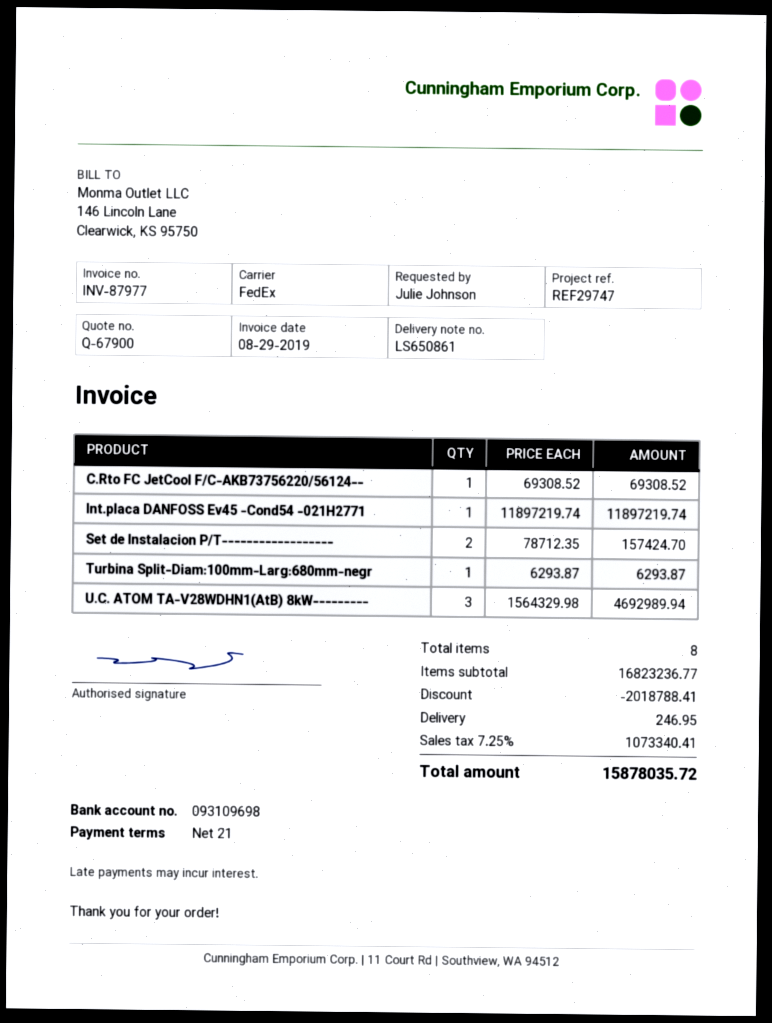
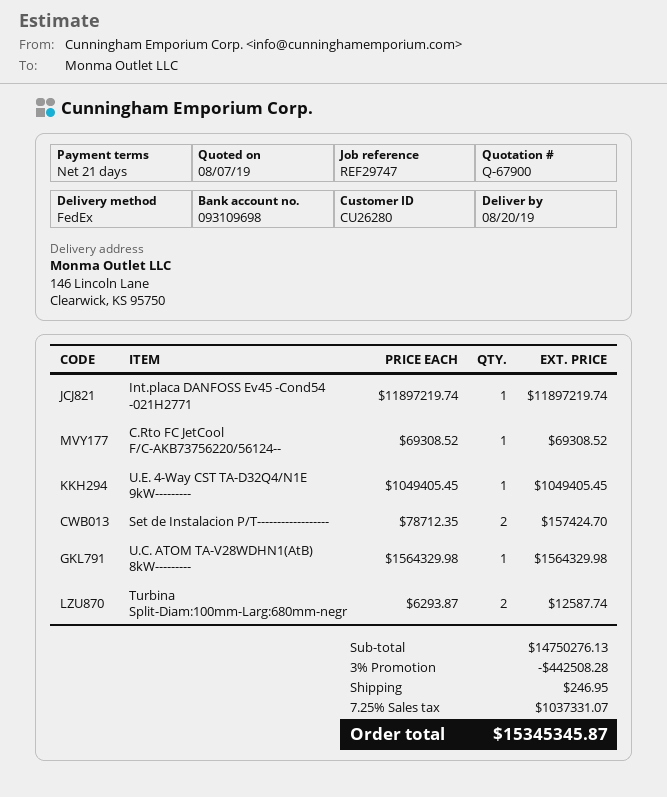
Turbina Split-Diam:100mm-Larg:680mm-negr: 1 x 6293.87 = 6293.87 -> 2 x 6293.87 = 12587.74
U.C. ATOM TA-V28WDHN1(AtB) 8kW---------: 3 x 1564329.98 = 4692989.94 -> 1 x 1564329.98 = 1564329.98
U.E. 4-Way CST TA-D32Q4/N1E 9kW---------: none -> 1 x 1049405.45 = 1049405.45
subtotal: 16823236.77 -> 14750276.13
discount: 2018788.41 -> 442508.28
tax: 7.25% = 1073340.41 -> 7.25% = 1037331.07
total: 15878035.72 -> 15345345.87

